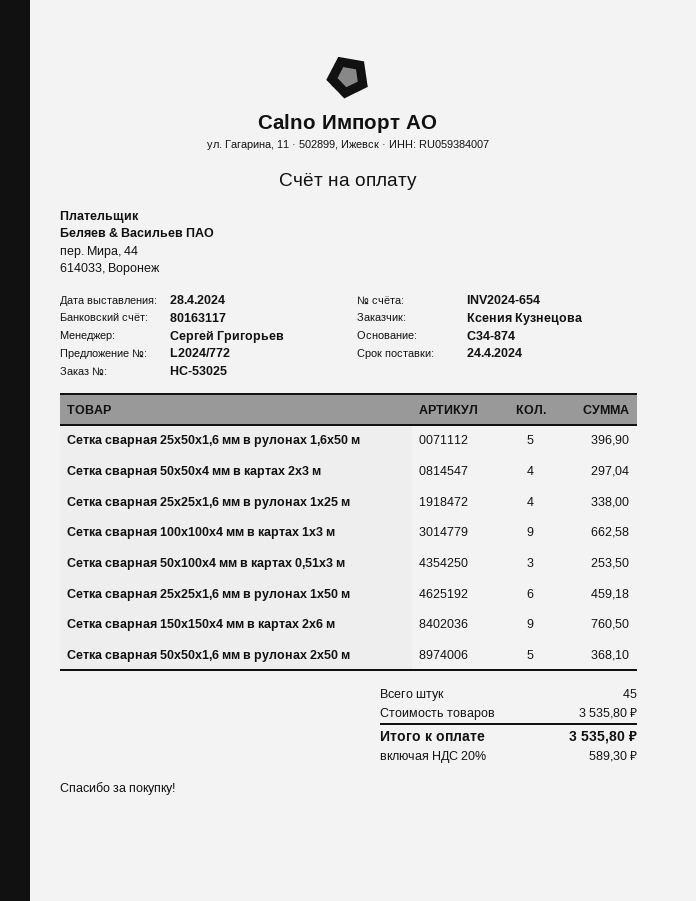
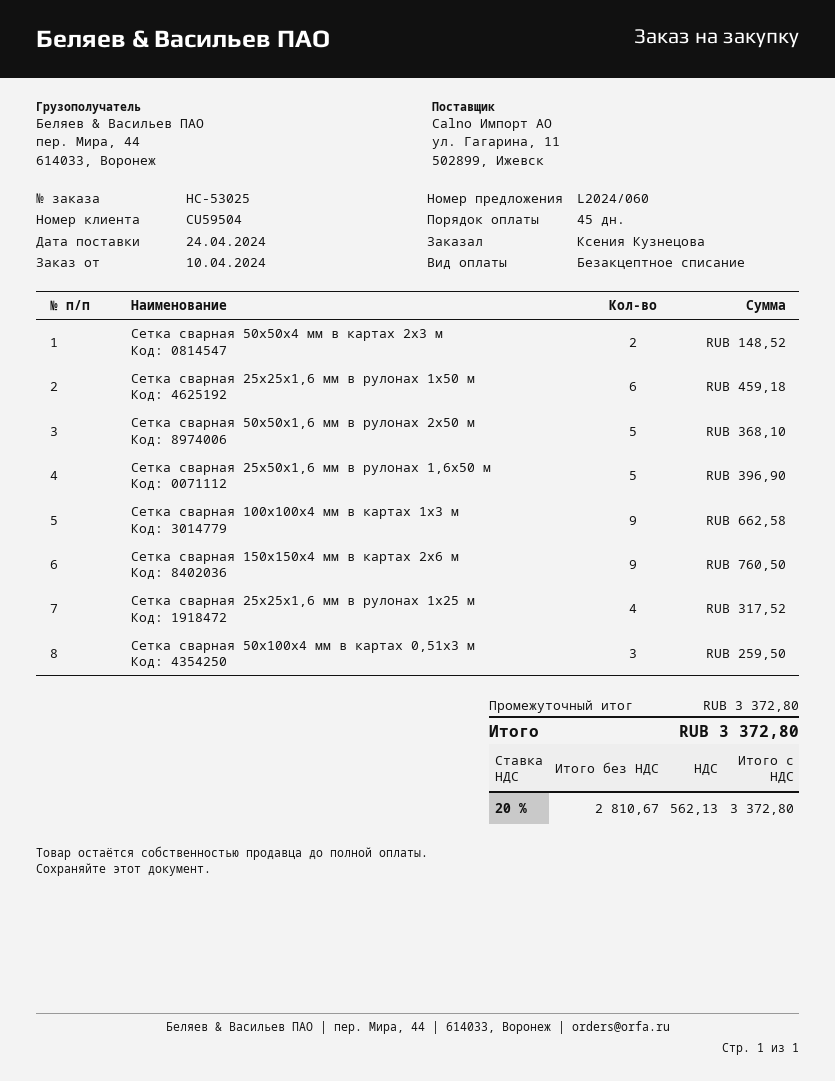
quote number: L2024/772 -> L2024/060
Сетка сварная 50х50х4 мм в картах 2х3 м: 4 for 297.04 -> 2 for 148.52
Сетка сварная 25х25х1,6 мм в рулонах 1х25 м: 4 for 338.00 -> 4 for 317.52
Сетка сварная 50х100х4 мм в картах 0,51х3 м: 3 for 253.50 -> 3 for 259.50
subtotal: 3535.80 -> 3372.80
tax: 20% = 589.30 -> 20% = 562.13
total: 3535.80 -> 3372.80

